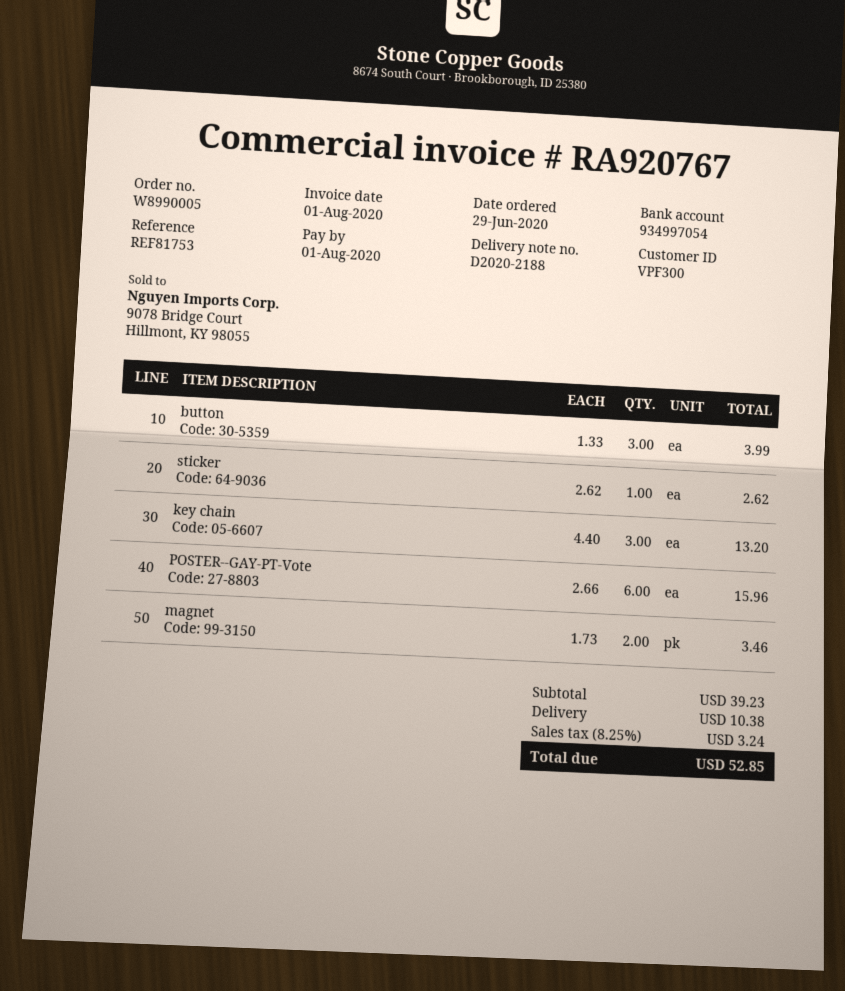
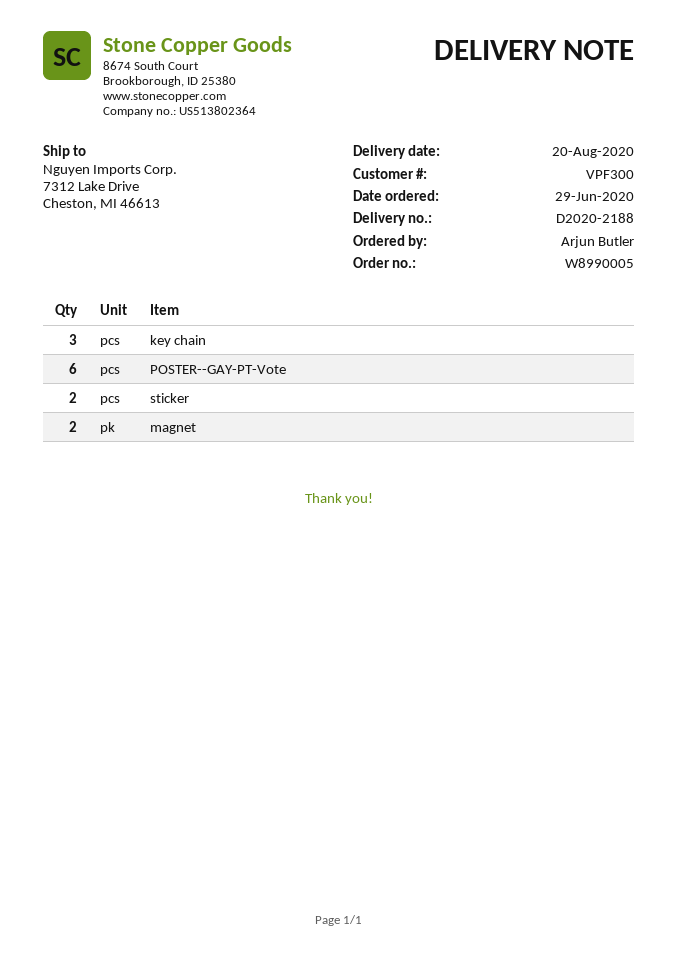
button: 3 -> none
sticker: 1 -> 2

